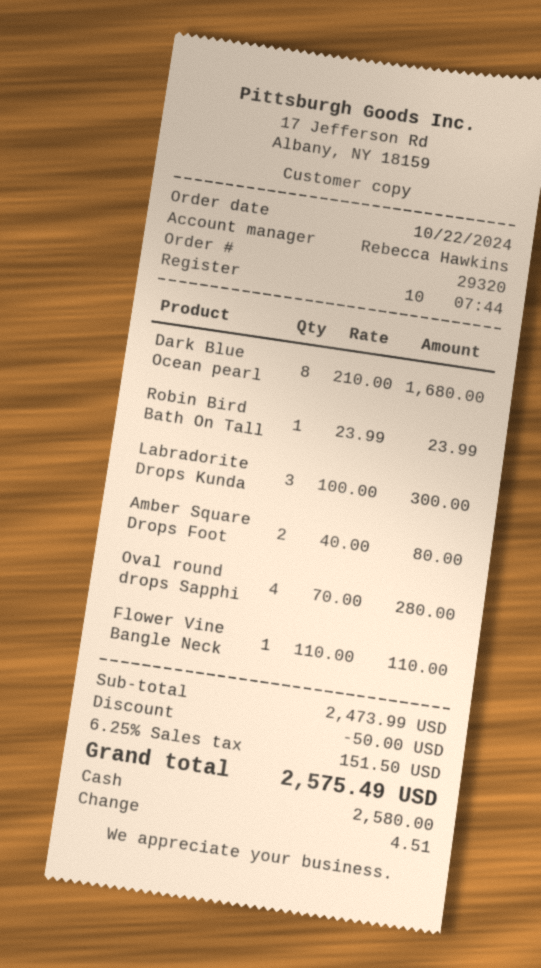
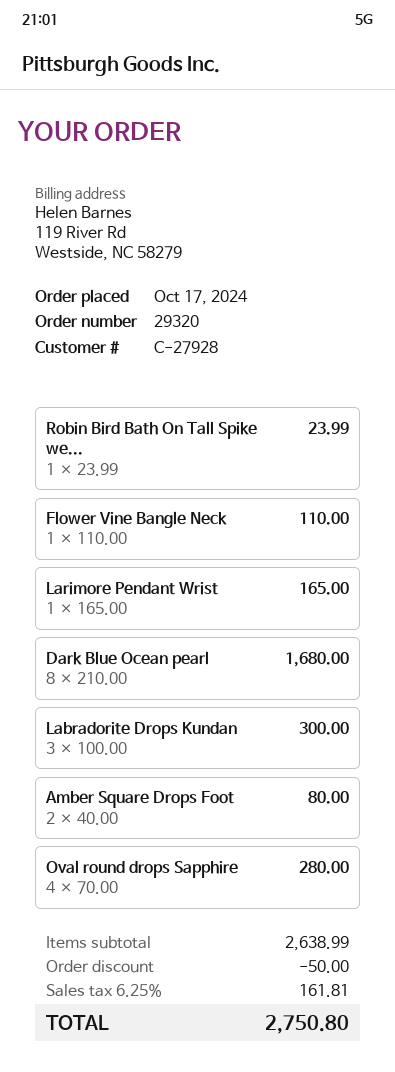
order date: 2024-10-22 -> 2024-10-17
Larimore Pendant Wrist: none -> 1 x 165.00 = 165.00
subtotal: 2473.99 -> 2638.99
tax: 6.25% = 151.50 -> 6.25% = 161.81
total: 2575.49 -> 2750.80

